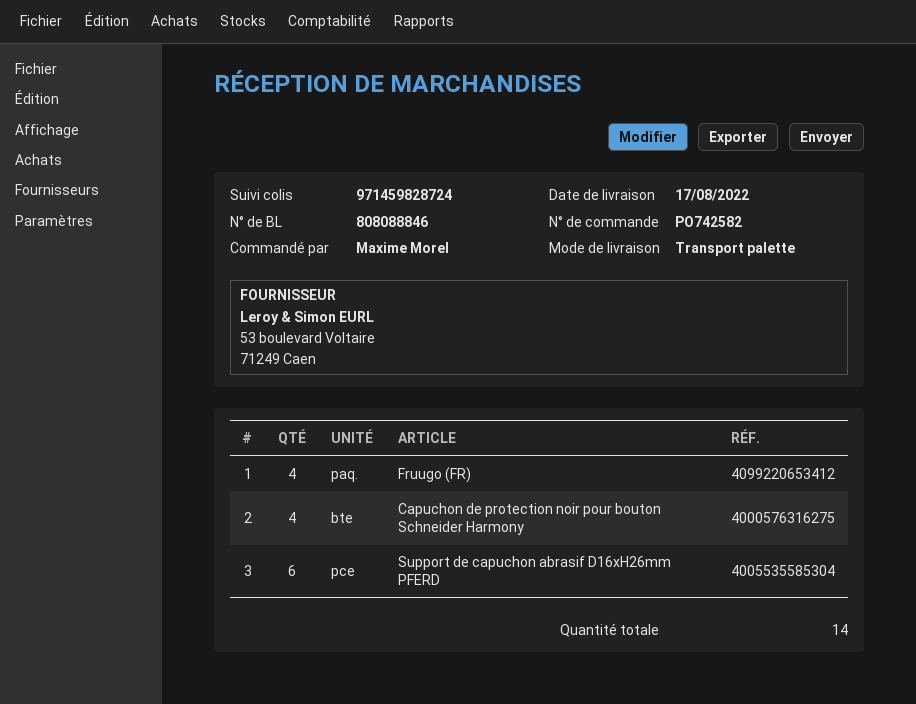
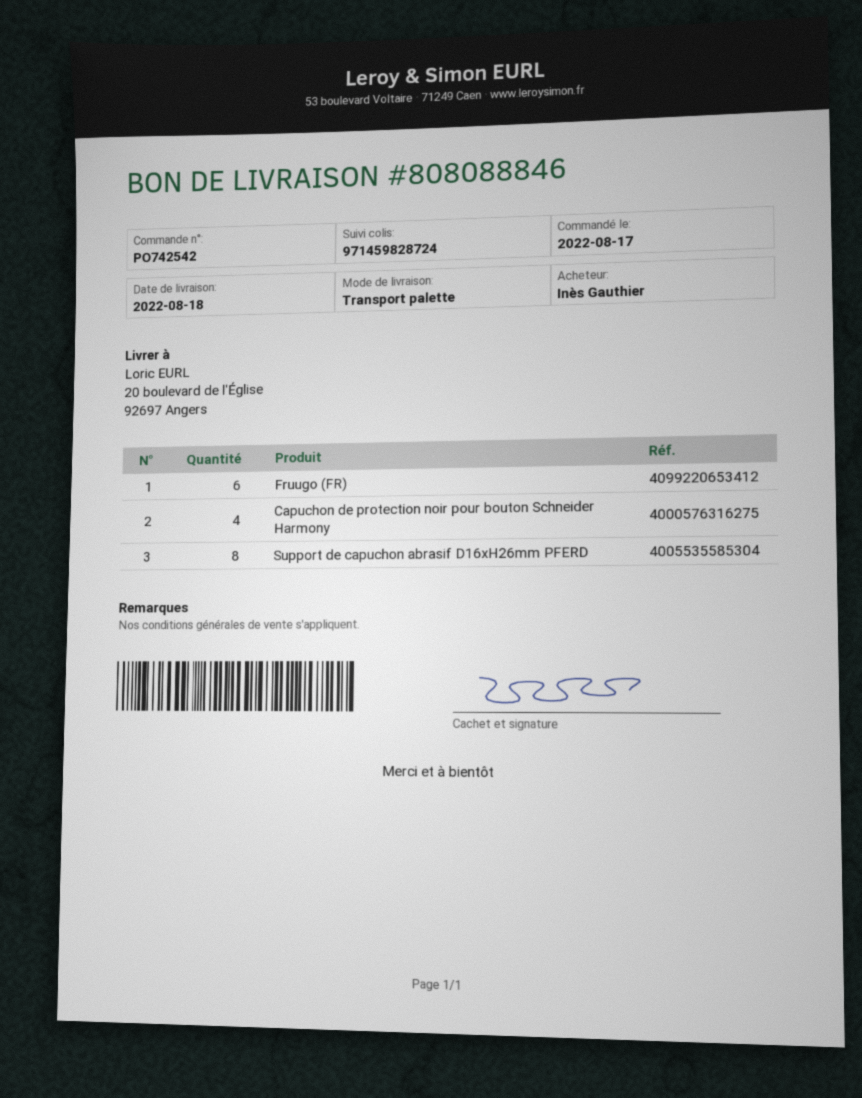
order number: PO742582 -> PO742542
delivery date: 2022-08-17 -> 2022-08-18
ordered by: Maxime Morel -> Inès Gauthier
Fruugo (FR): 4 -> 6
Support de capuchon abrasif D16xH26mm PFERD: 6 -> 8

